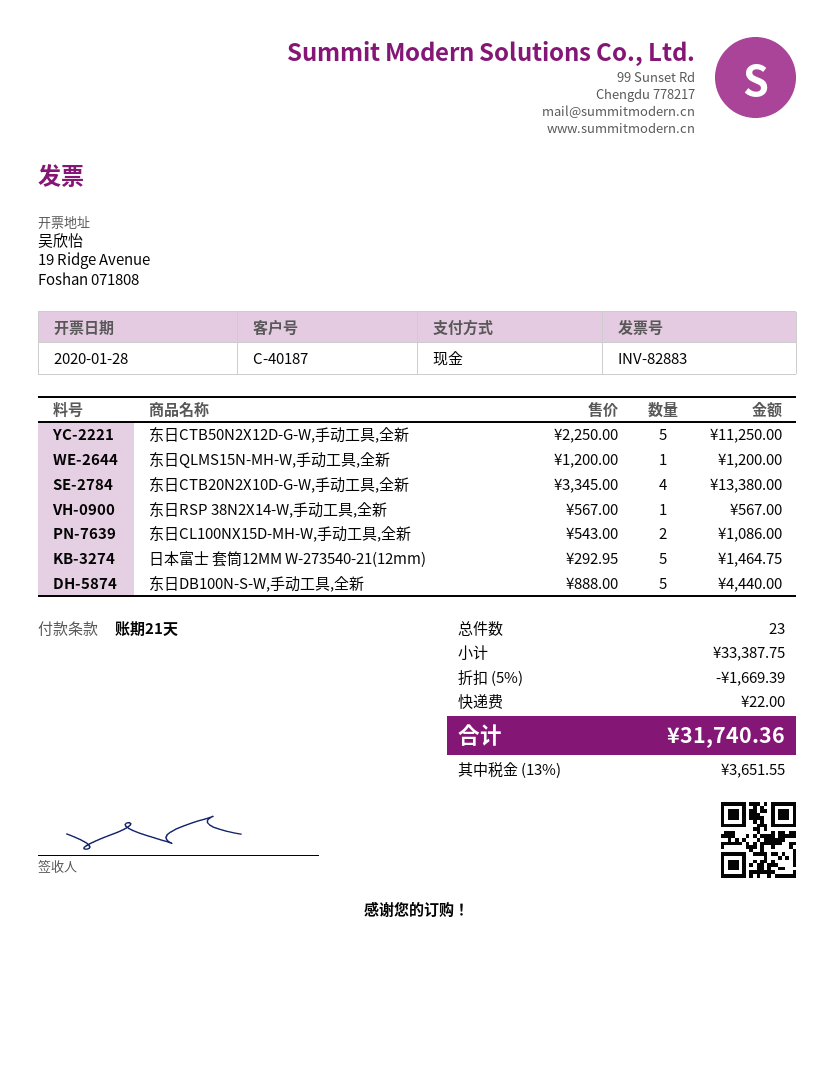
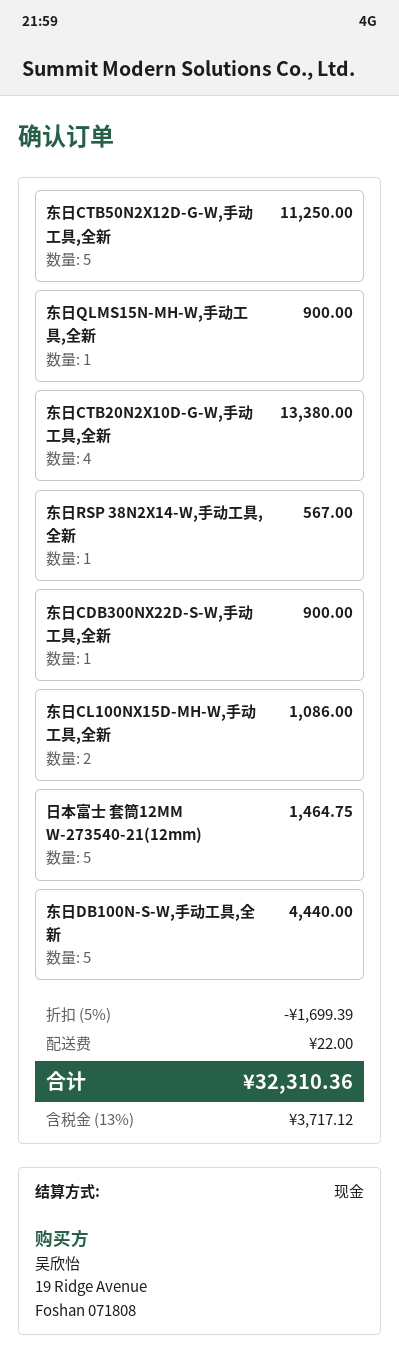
东日QLMS15N-MH-W,手动工具,全新: 1 for 1200.00 -> 1 for 900.00
东日CDB300NX22D-S-W,手动工具,全新: none -> 1 for 900.00
discount: 5% = 1669.39 -> 5% = 1699.39
tax: 13% = 3651.55 -> 13% = 3717.12
total: 31740.36 -> 32310.36

